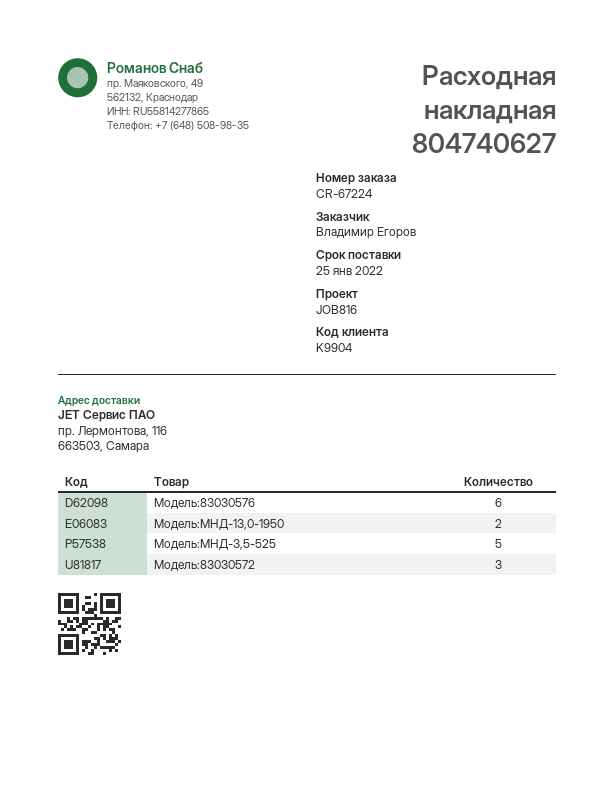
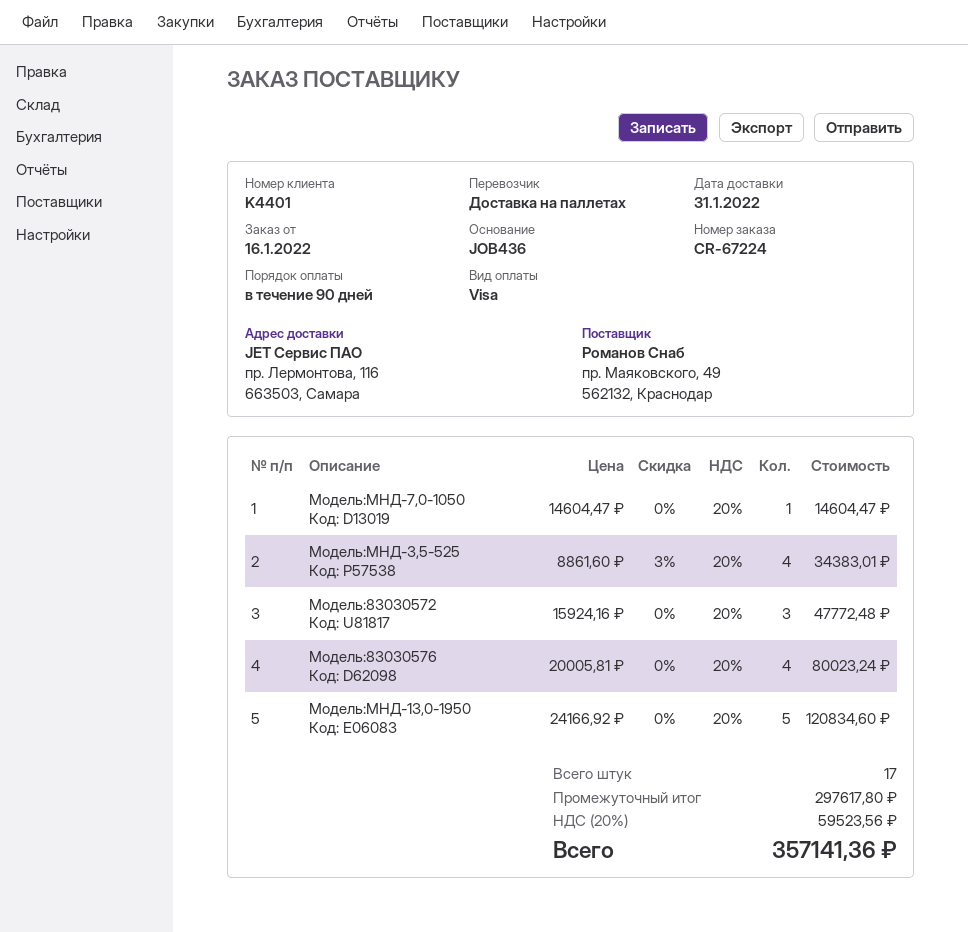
delivery date: 2022-01-25 -> 2022-01-31
customer number: K9904 -> K4401
reference: JOB816 -> JOB436
Модель:83030576: 6 -> 4
Модель:МНД-13,0-1950: 2 -> 5
Модель:МНД-3,5-525: 5 -> 4
Модель:МНД-7,0-1050: none -> 1

